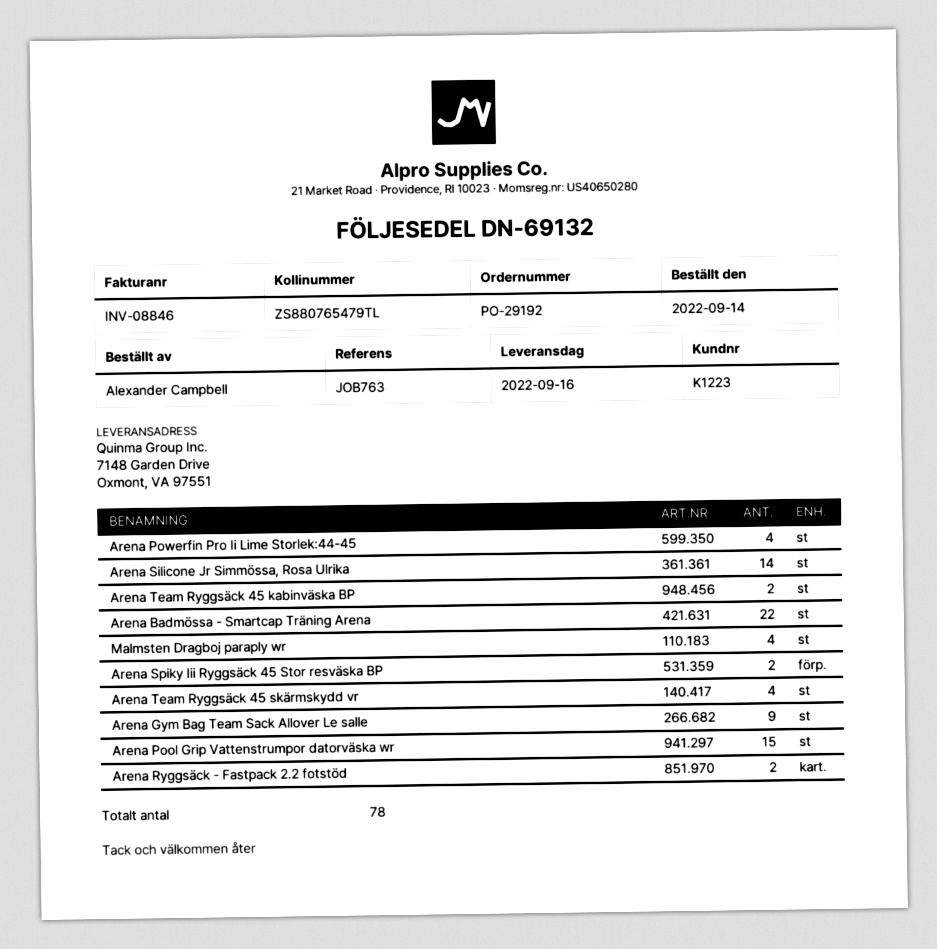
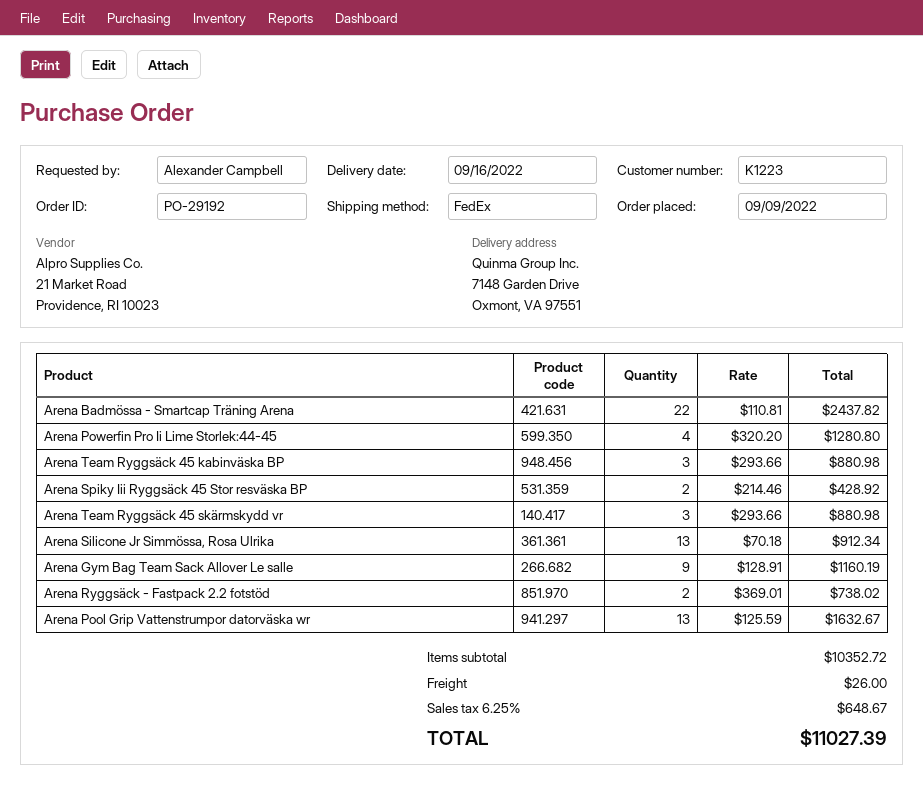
order date: 2022-09-14 -> 2022-09-09
Arena Silicone Jr Simmössa, Rosa Ulrika: 14 -> 13
Arena Team Ryggsäck 45 kabinväska BP: 2 -> 3
Malmsten Dragboj paraply wr: 4 -> none
Arena Team Ryggsäck 45 skärmskydd vr: 4 -> 3
Arena Pool Grip Vattenstrumpor datorväska wr: 15 -> 13

